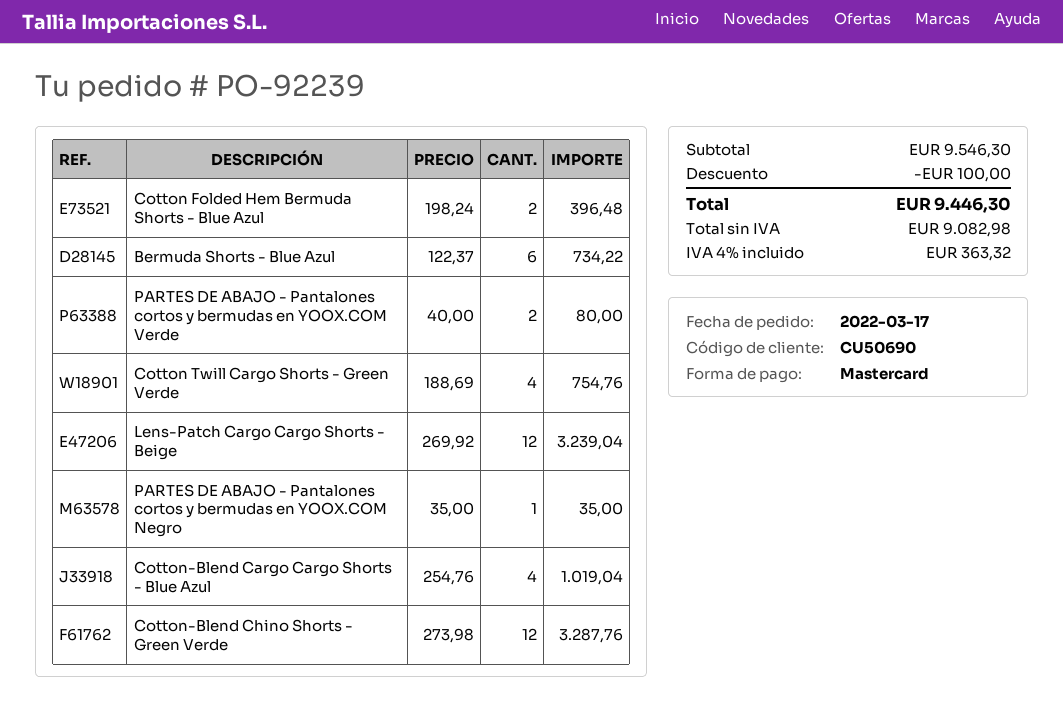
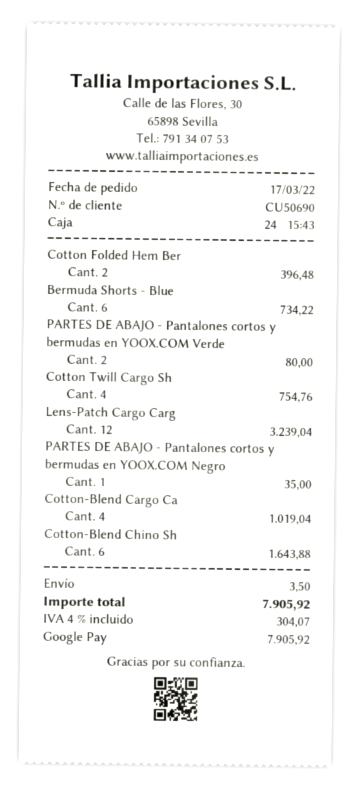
payment method: Mastercard -> Google Pay
Cotton-Blend Chino Shorts - Green Verde: 12 for 3287.76 -> 6 for 1643.88
discount: 100.00 -> none
shipping: none -> 3.50
tax: 4% = 363.32 -> 4% = 304.07
total: 9446.30 -> 7905.92

